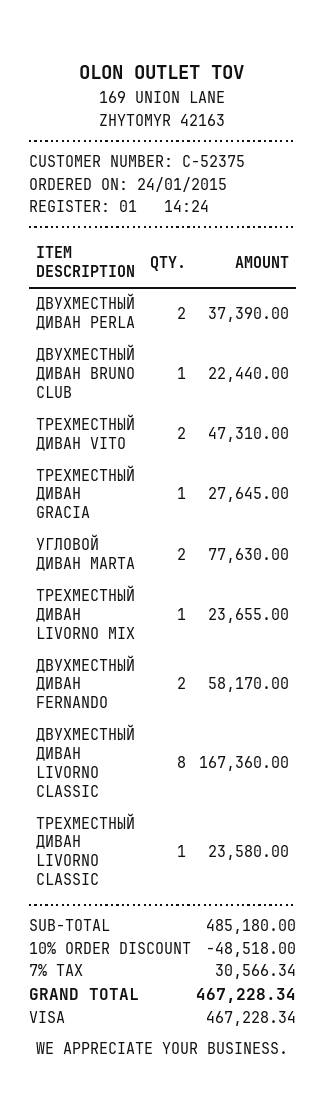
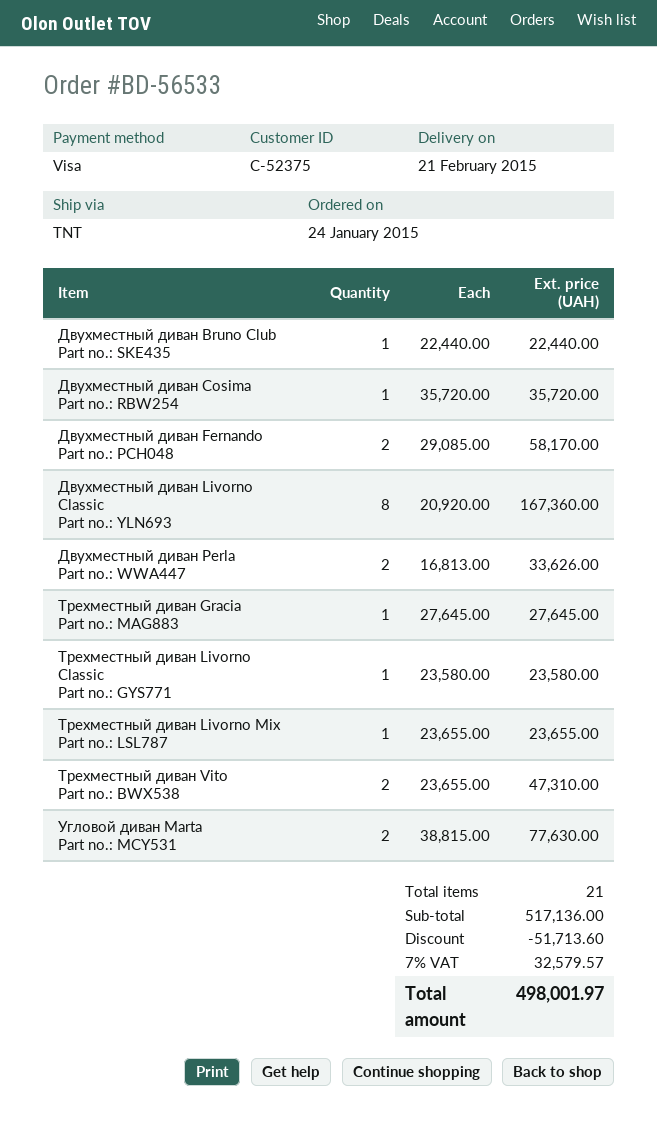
ДВУХМЕСТНЫЙ ДИВАН PERLA: 2 for 37390.00 -> 2 for 33626.00
Двухместный диван Cosima: none -> 1 for 35720.00
subtotal: 485180.00 -> 517136.00
discount: 48518.00 -> 51713.60
tax: 7% = 30566.34 -> 7% = 32579.57
total: 467228.34 -> 498001.97

